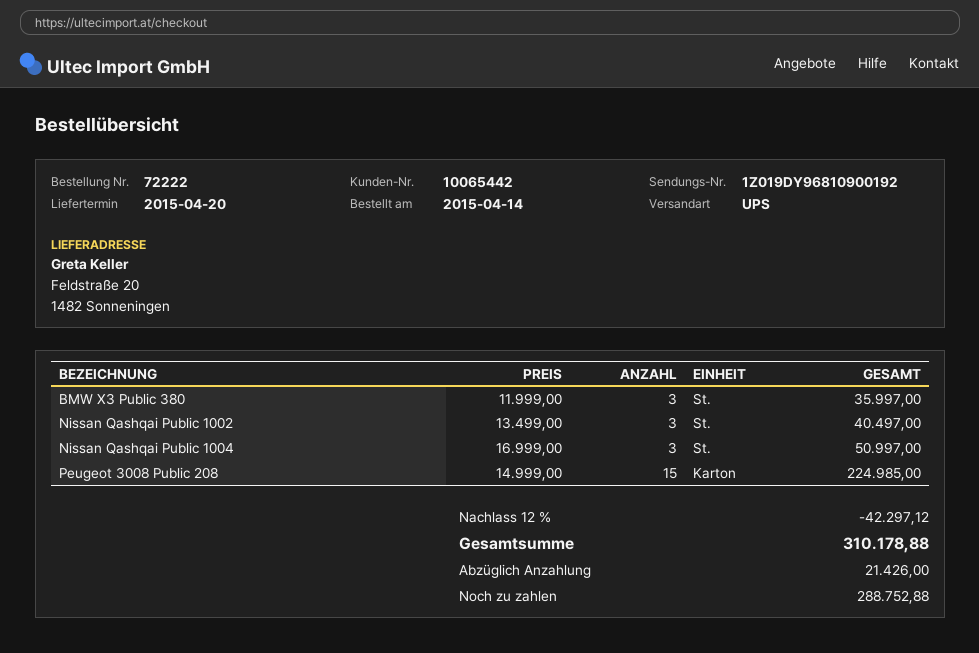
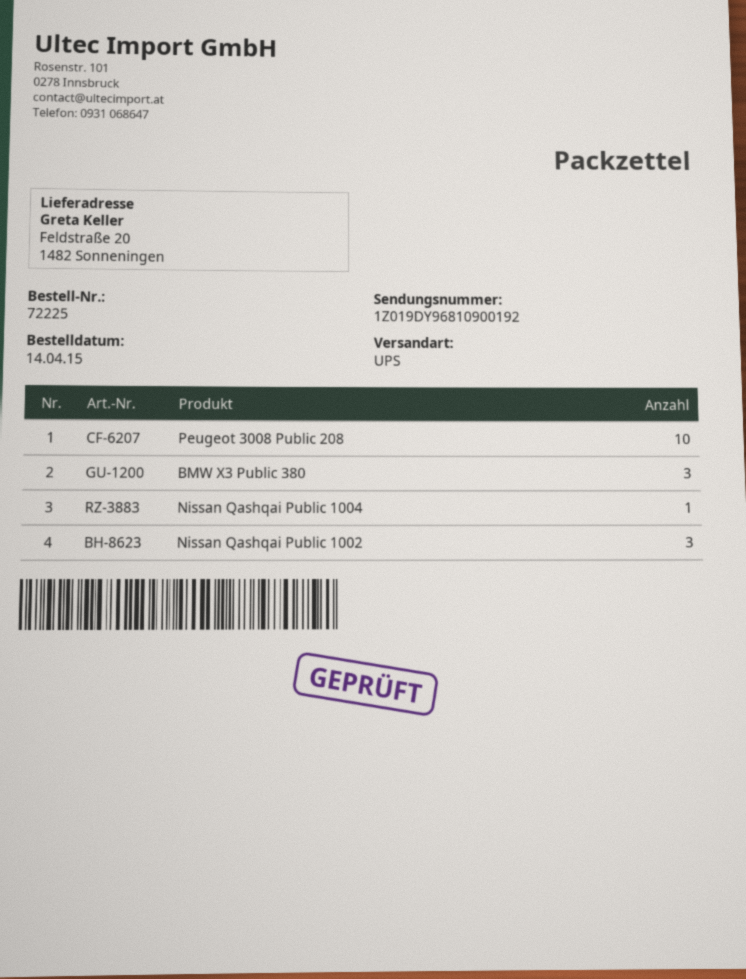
order number: 72222 -> 72225
Nissan Qashqai Public 1004: 3 -> 1
Peugeot 3008 Public 208: 15 -> 10

